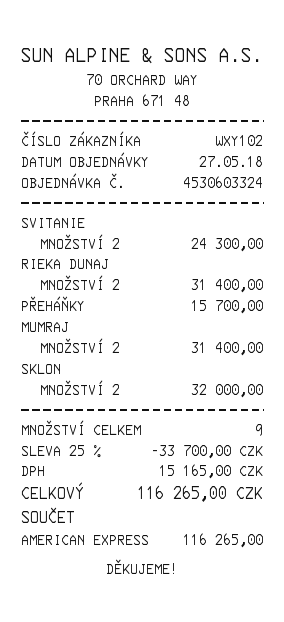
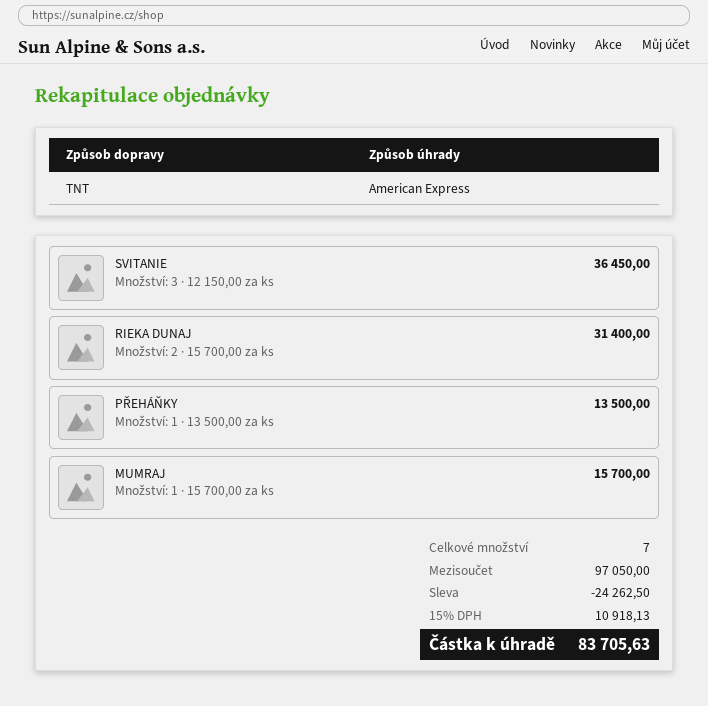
SVITANIE: 2 for 24300.00 -> 3 for 36450.00
PŘEHÁŇKY: 1 for 15700.00 -> 1 for 13500.00
MUMRAJ: 2 for 31400.00 -> 1 for 15700.00
SKLON: 2 for 32000.00 -> none
total quantity: 9 -> 7
discount: 33700.00 -> 24262.50
tax: 15165.00 -> 10918.13
total: 116265.00 -> 83705.63

